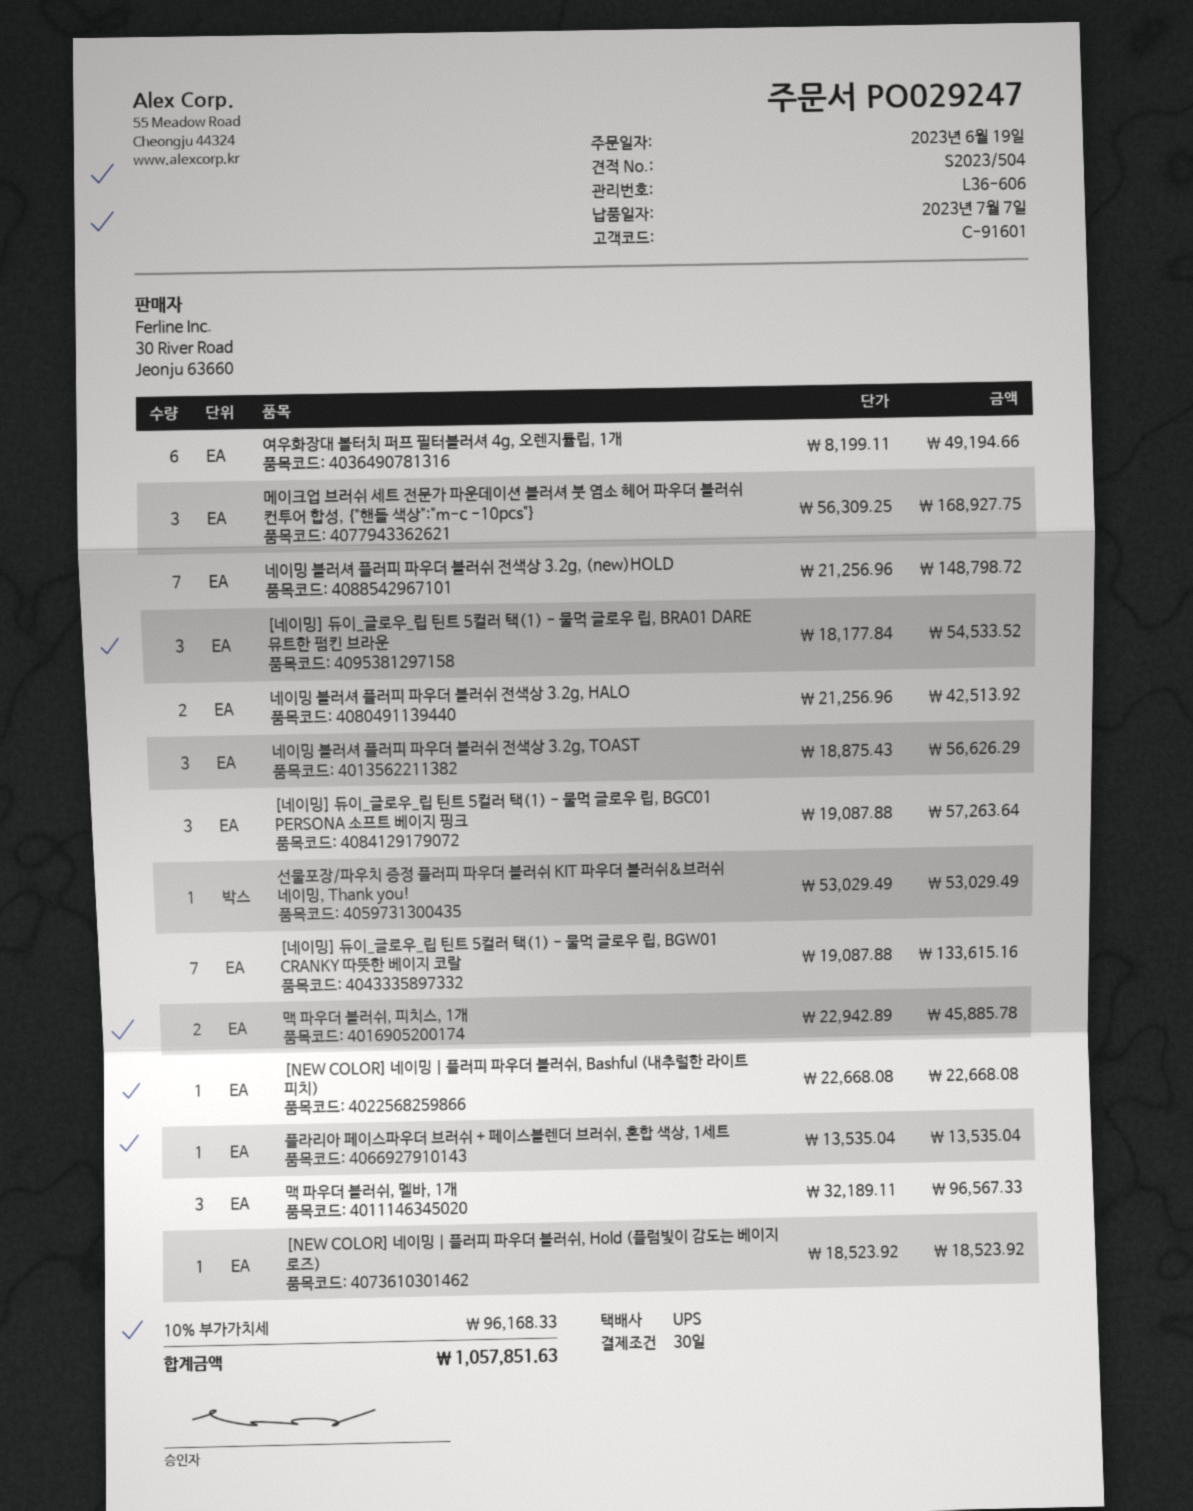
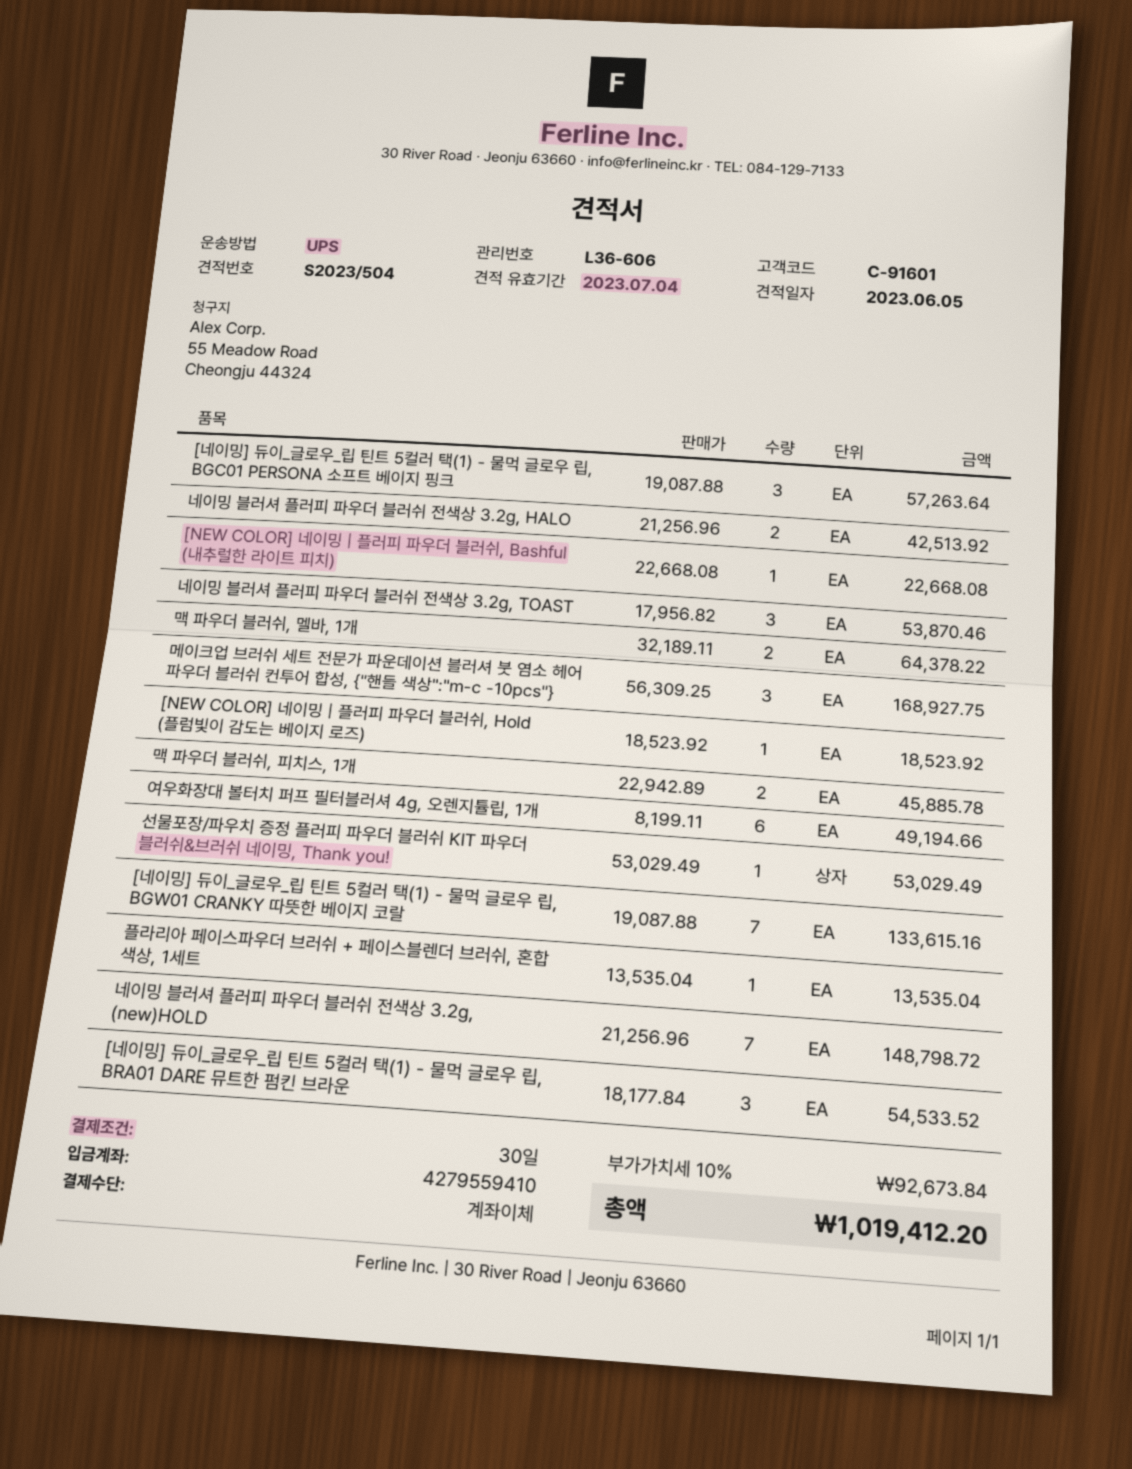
네이밍 블러셔 플러피 파우더 블러쉬 전색상 3.2g, TOAST: 3 x 18875.43 = 56626.29 -> 3 x 17956.82 = 53870.46
맥 파우더 블러쉬, 멜바, 1개: 3 x 32189.11 = 96567.33 -> 2 x 32189.11 = 64378.22
tax: 10% = 96168.33 -> 10% = 92673.84
total: 1057851.63 -> 1019412.20

